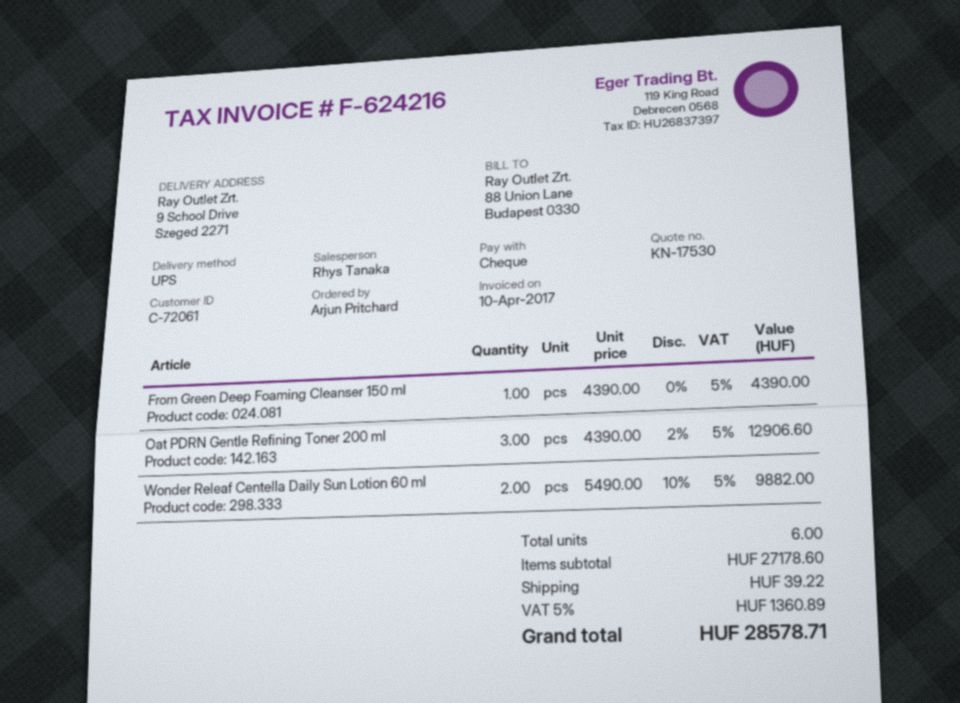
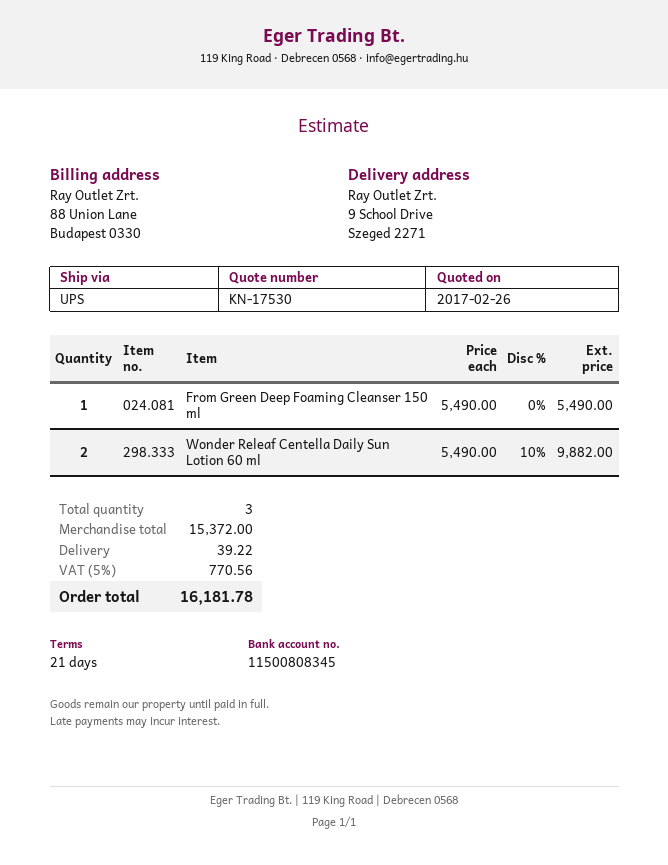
From Green Deep Foaming Cleanser 150 ml: 1 x 4390.00 = 4390.00 -> 1 x 5490.00 = 5490.00
Oat PDRN Gentle Refining Toner 200 ml: 3 x 4390.00 - 2% = 12906.60 -> none
total quantity: 6 -> 3
subtotal: 27178.60 -> 15372.00
tax: 5% = 1360.89 -> 5% = 770.56
total: 28578.71 -> 16181.78

